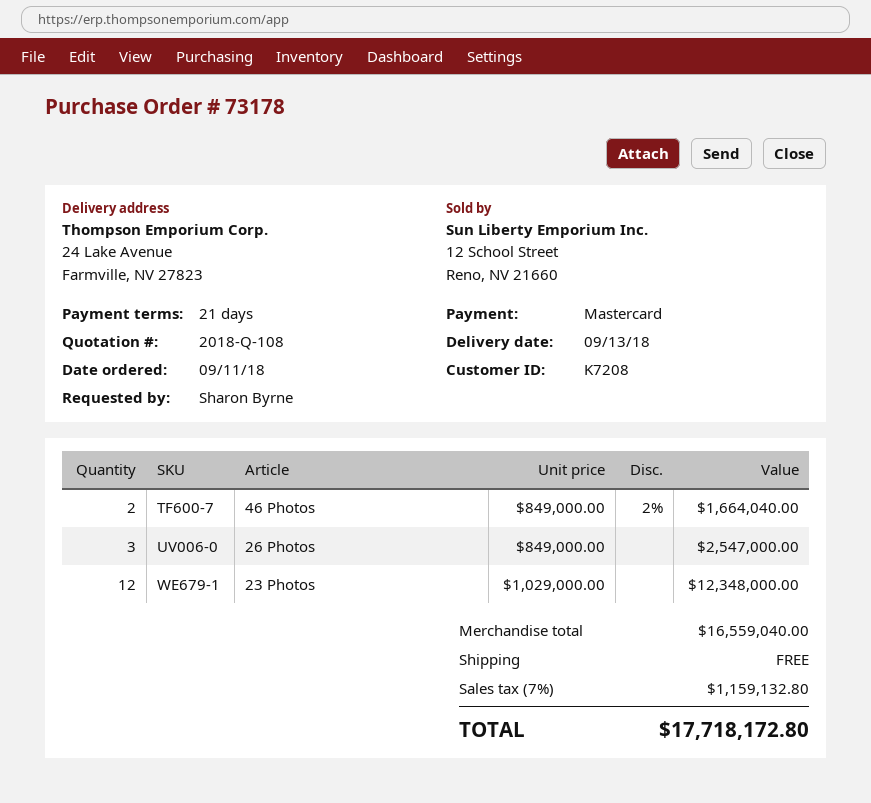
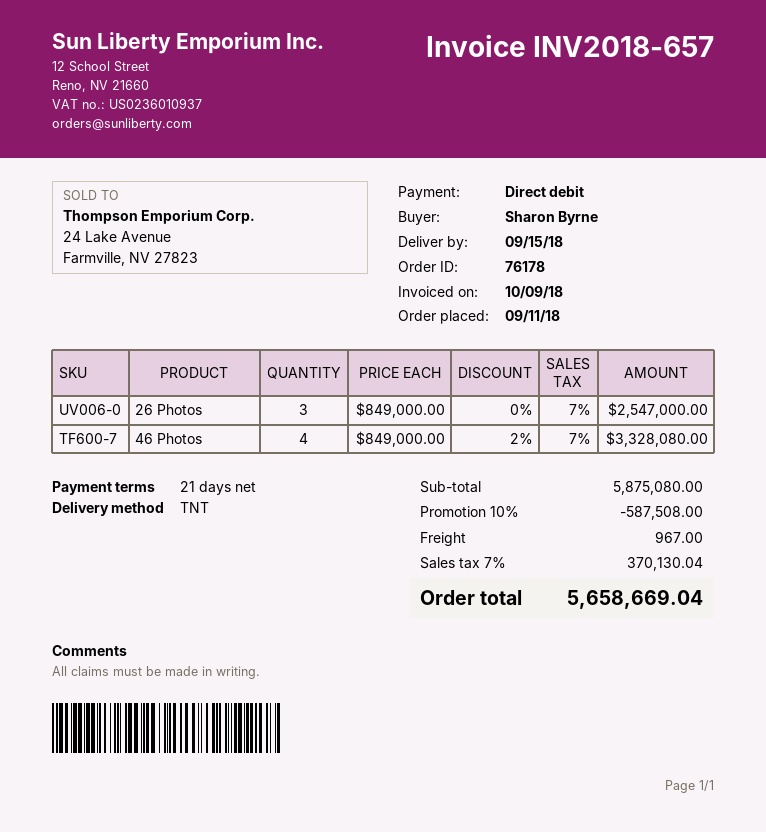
order number: 73178 -> 76178
delivery date: 2018-09-13 -> 2018-09-15
payment method: Mastercard -> direct debit
46 Photos: 2 x 849000.00 - 2% = 1664040.00 -> 4 x 849000.00 - 2% = 3328080.00
23 Photos: 12 x 1029000.00 = 12348000.00 -> none
subtotal: 16559040.00 -> 5875080.00
discount: none -> 10% = 587508.00
shipping: 0.00 -> 967.00
tax: 7% = 1159132.80 -> 7% = 370130.04
total: 17718172.80 -> 5658669.04

